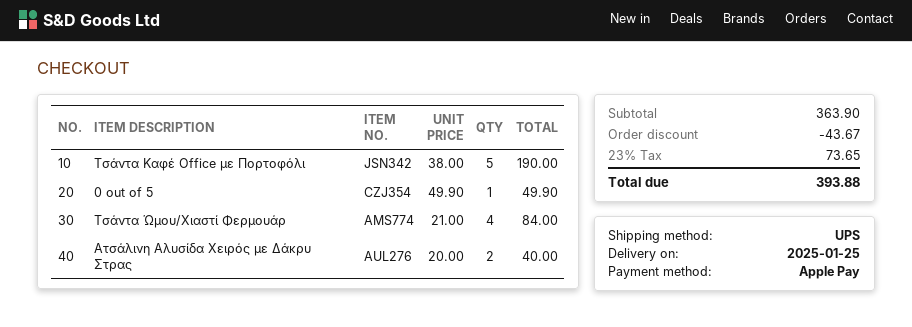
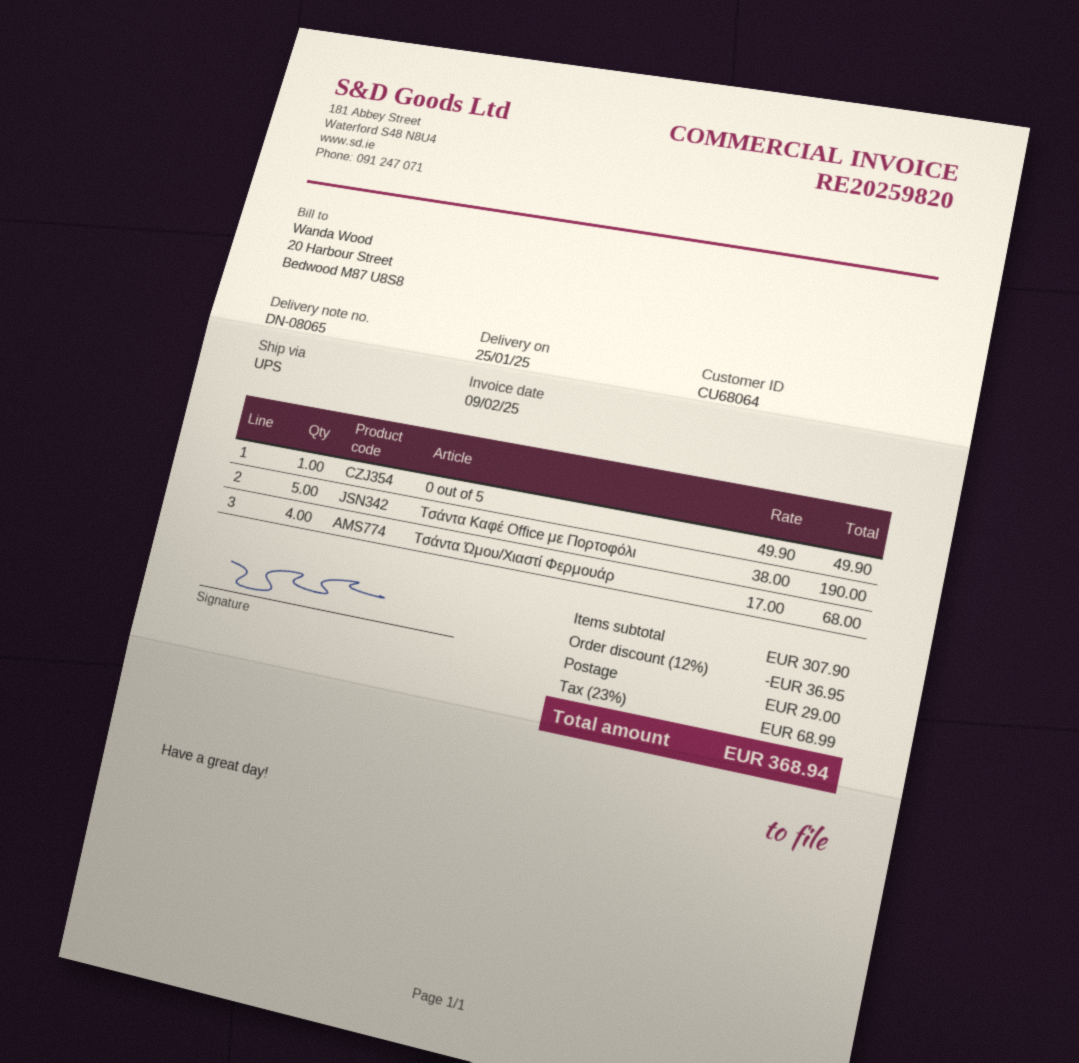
Τσάντα Ώμου/Χιαστί Φερμουάρ: 4 x 21.00 = 84.00 -> 4 x 17.00 = 68.00
Ατσάλινη Αλυσίδα Χειρός με Δάκρυ Στρας: 2 x 20.00 = 40.00 -> none
subtotal: 363.90 -> 307.90
discount: 43.67 -> 36.95
shipping: none -> 29.00
tax: 23% = 73.65 -> 23% = 68.99
total: 393.88 -> 368.94

